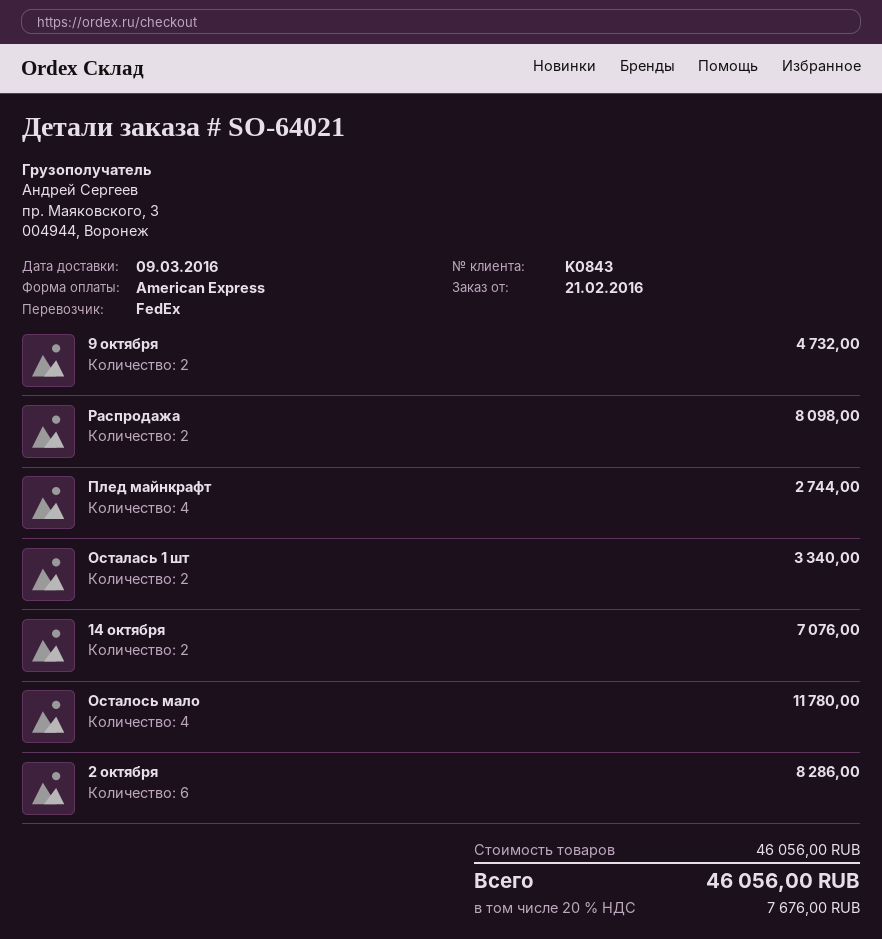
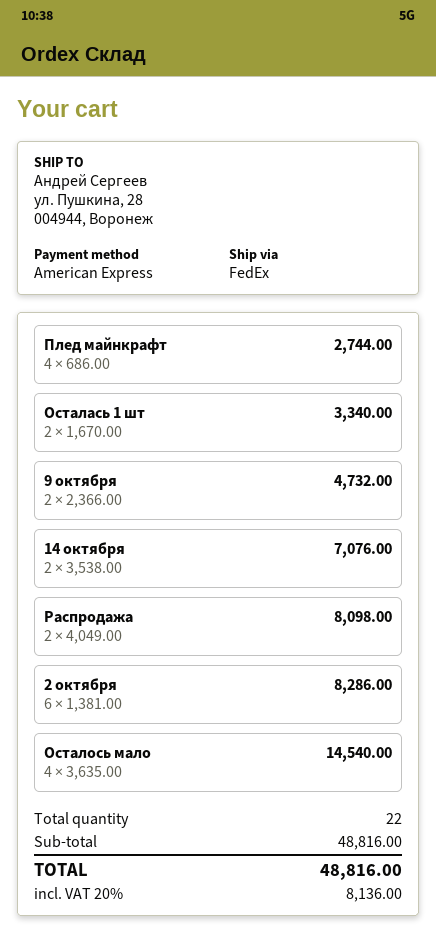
ship to: пр. Маяковского, 3, 004944, Воронеж -> ул. Пушкина, 28, 004944, Воронеж
Осталось мало: 4 for 11780.00 -> 4 for 14540.00
subtotal: 46056.00 -> 48816.00
tax: 20% = 7676.00 -> 20% = 8136.00
total: 46056.00 -> 48816.00

